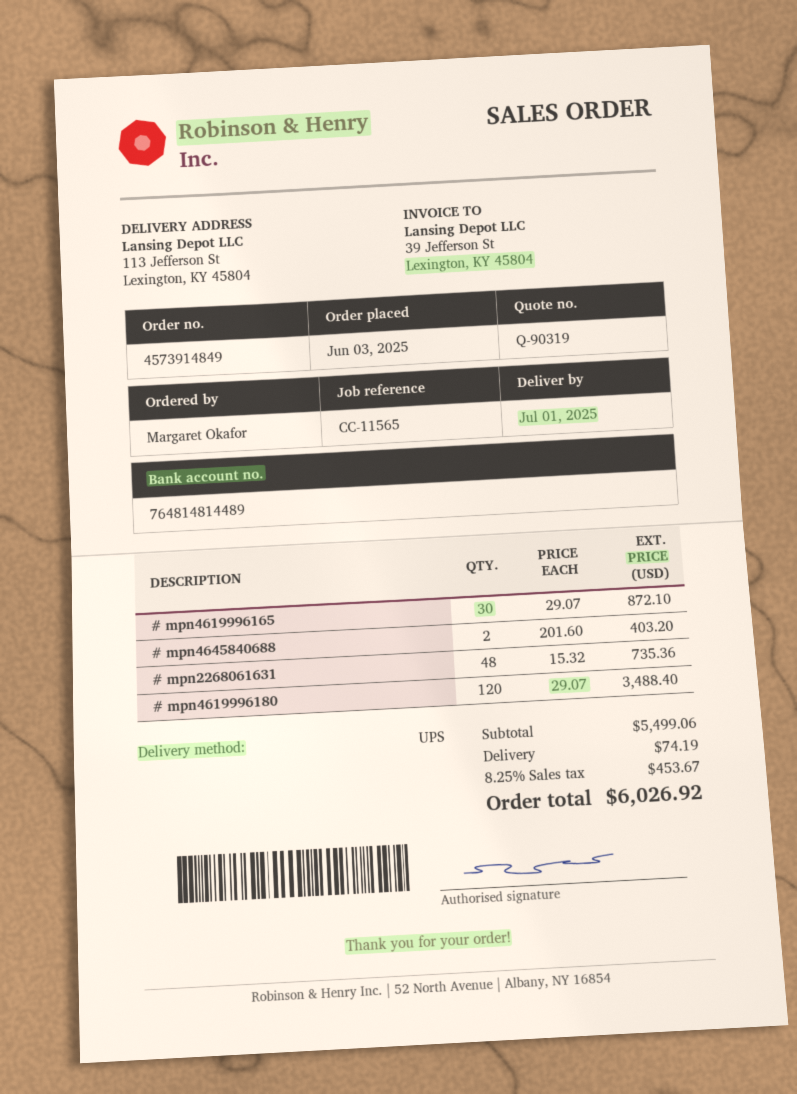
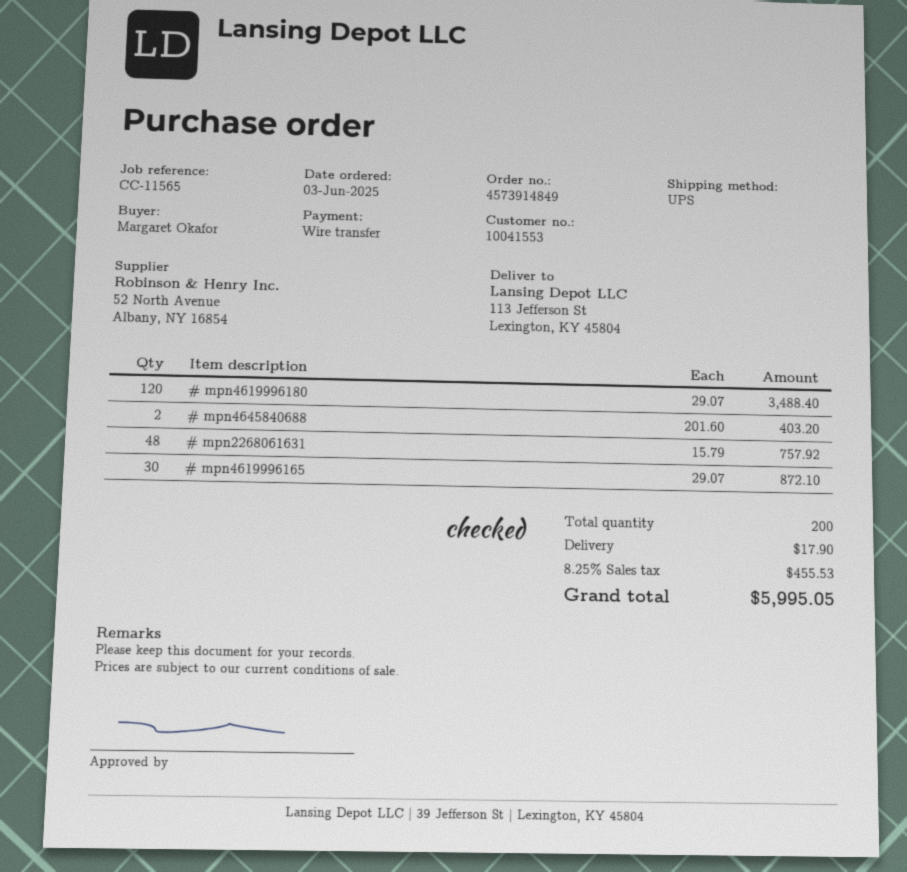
# mpn2268061631: 48 x 15.32 = 735.36 -> 48 x 15.79 = 757.92
shipping: 74.19 -> 17.90
tax: 8.25% = 453.67 -> 8.25% = 455.53
total: 6026.92 -> 5995.05

